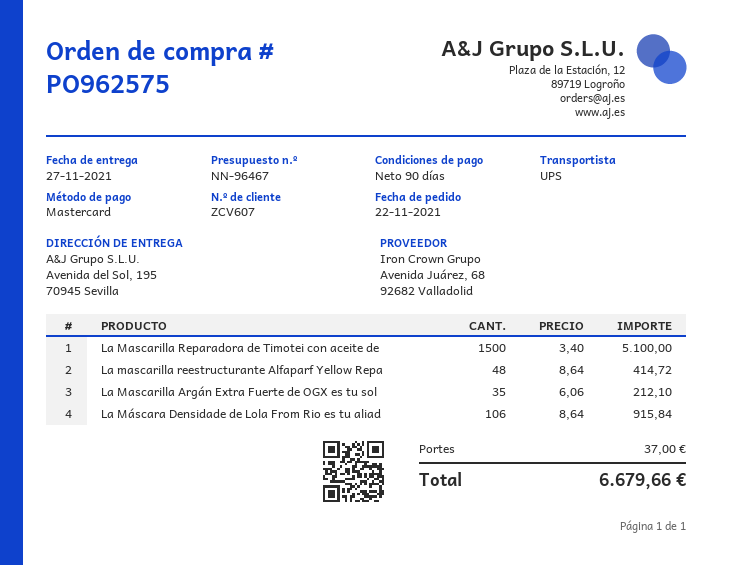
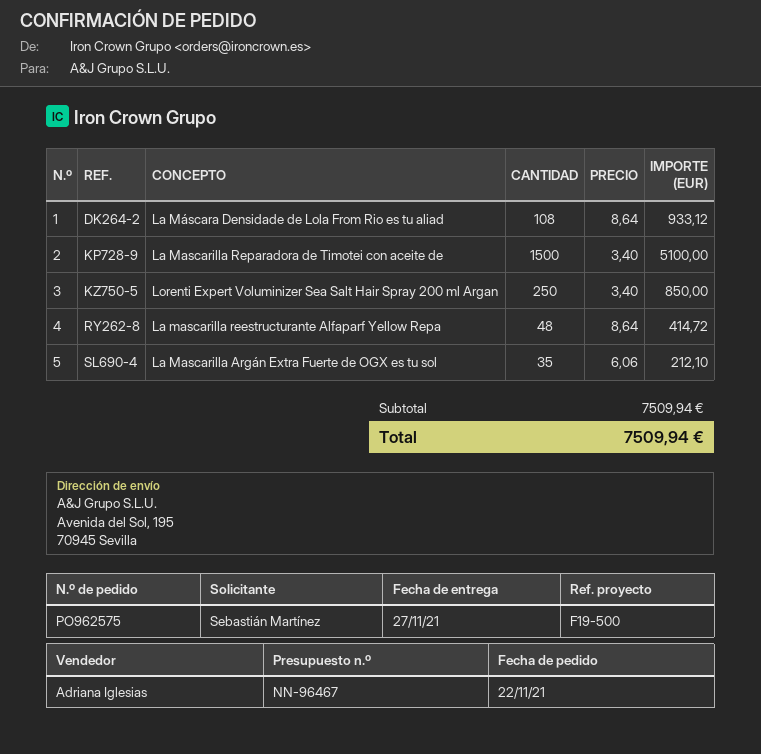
La Máscara Densidade de Lola From Rio es tu aliad: 106 x 8.64 = 915.84 -> 108 x 8.64 = 933.12
Lorenti Expert Voluminizer Sea Salt Hair Spray 200 ml Argan: none -> 250 x 3.40 = 850.00
shipping: 37.00 -> none
total: 6679.66 -> 7509.94

